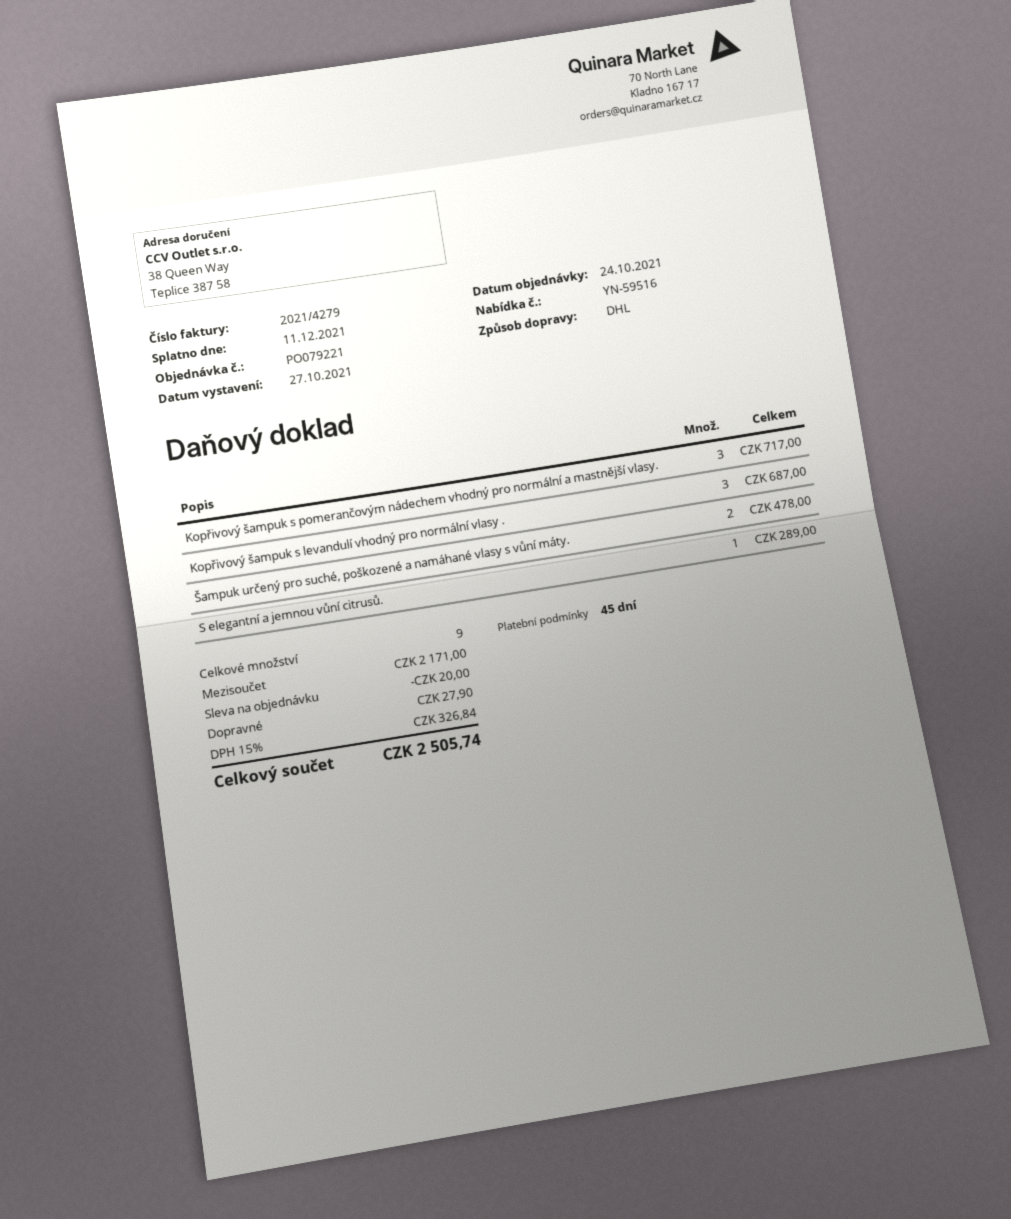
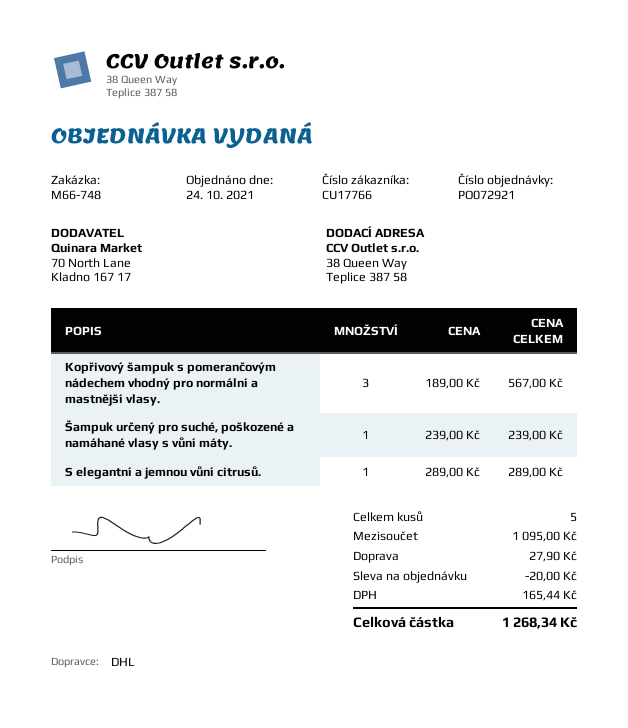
order number: PO079221 -> PO072921
Kopřivový šampuk s pomerančovým nádechem vhodný pro normální a mastnější vlasy.: 3 for 717.00 -> 3 for 567.00
Kopřivový šampuk s levandulí vhodný pro normální vlasy .: 3 for 687.00 -> none
Šampuk určený pro suché, poškozené a namáhané vlasy s vůní máty.: 2 for 478.00 -> 1 for 239.00
total quantity: 9 -> 5
subtotal: 2171.00 -> 1095.00
tax: 326.84 -> 165.44
total: 2505.74 -> 1268.34

